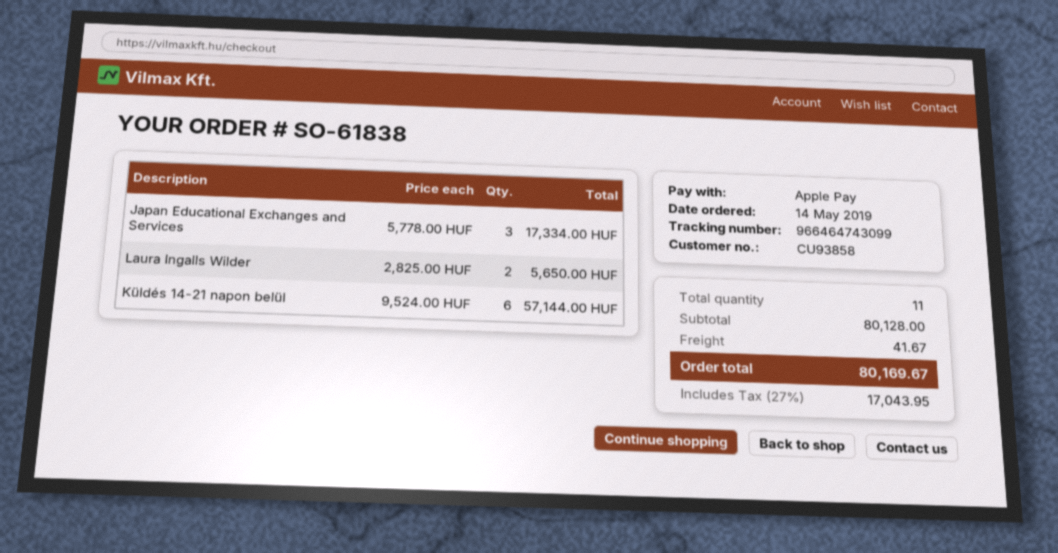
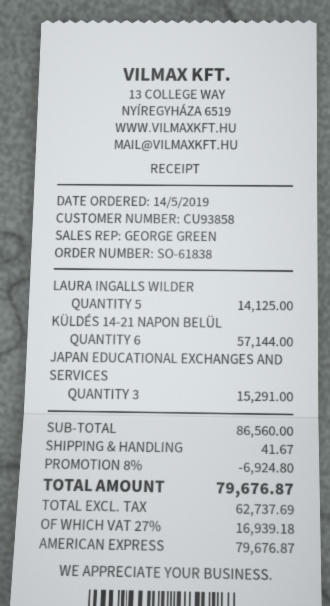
payment method: Apple Pay -> American Express
Japan Educational Exchanges and Services: 3 for 17334.00 -> 3 for 15291.00
Laura Ingalls Wilder: 2 for 5650.00 -> 5 for 14125.00
subtotal: 80128.00 -> 86560.00
discount: none -> 8% = 6924.80
tax: 27% = 17043.95 -> 27% = 16939.18
total: 80169.67 -> 79676.87

